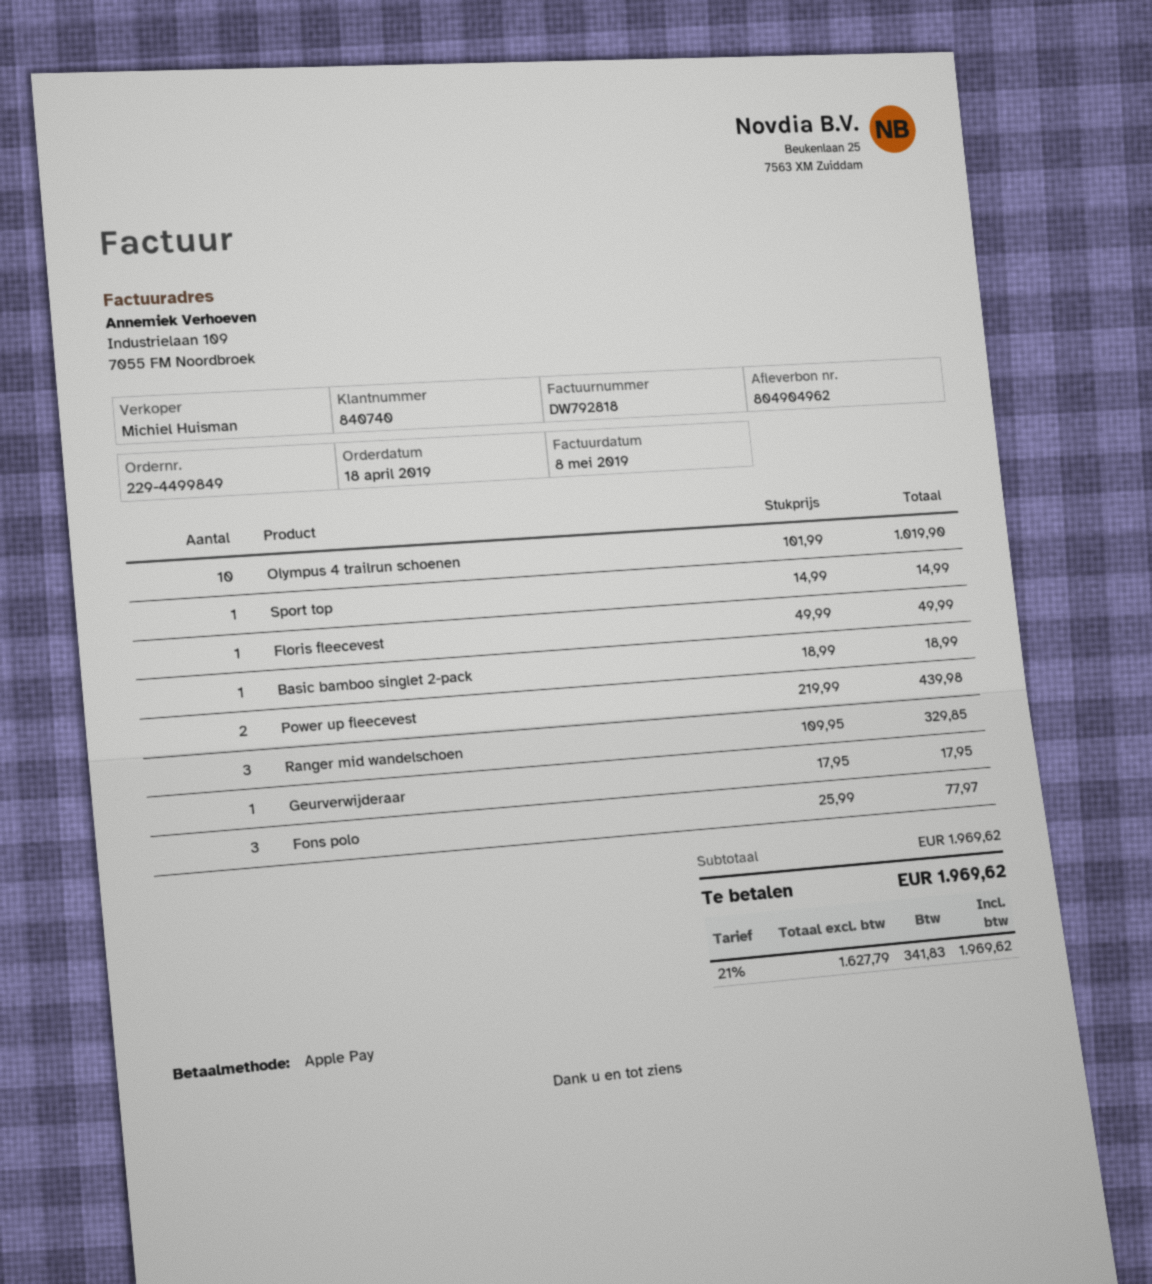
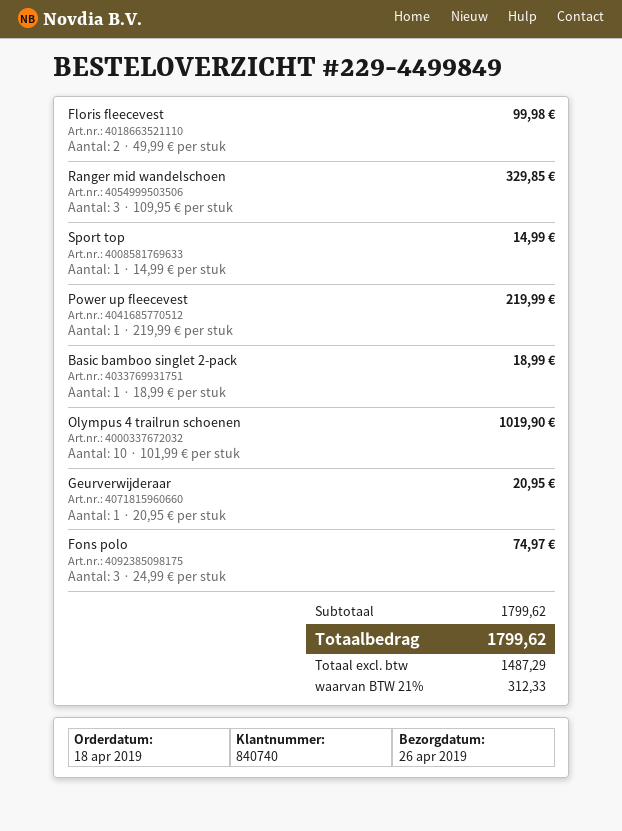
Floris fleecevest: 1 x 49.99 = 49.99 -> 2 x 49.99 = 99.98
Power up fleecevest: 2 x 219.99 = 439.98 -> 1 x 219.99 = 219.99
Geurverwijderaar: 1 x 17.95 = 17.95 -> 1 x 20.95 = 20.95
Fons polo: 3 x 25.99 = 77.97 -> 3 x 24.99 = 74.97
subtotal: 1969.62 -> 1799.62
net: 1627.79 -> 1487.29
tax: 21% = 341.83 -> 21% = 312.33
total: 1969.62 -> 1799.62

